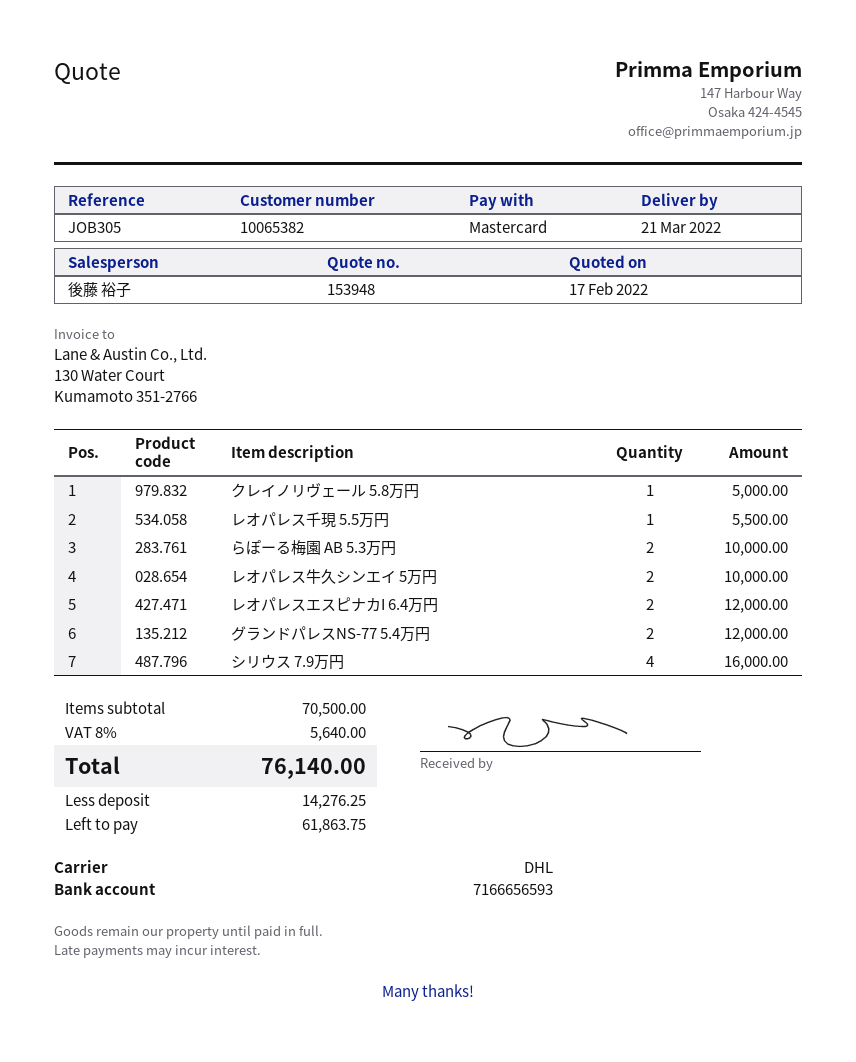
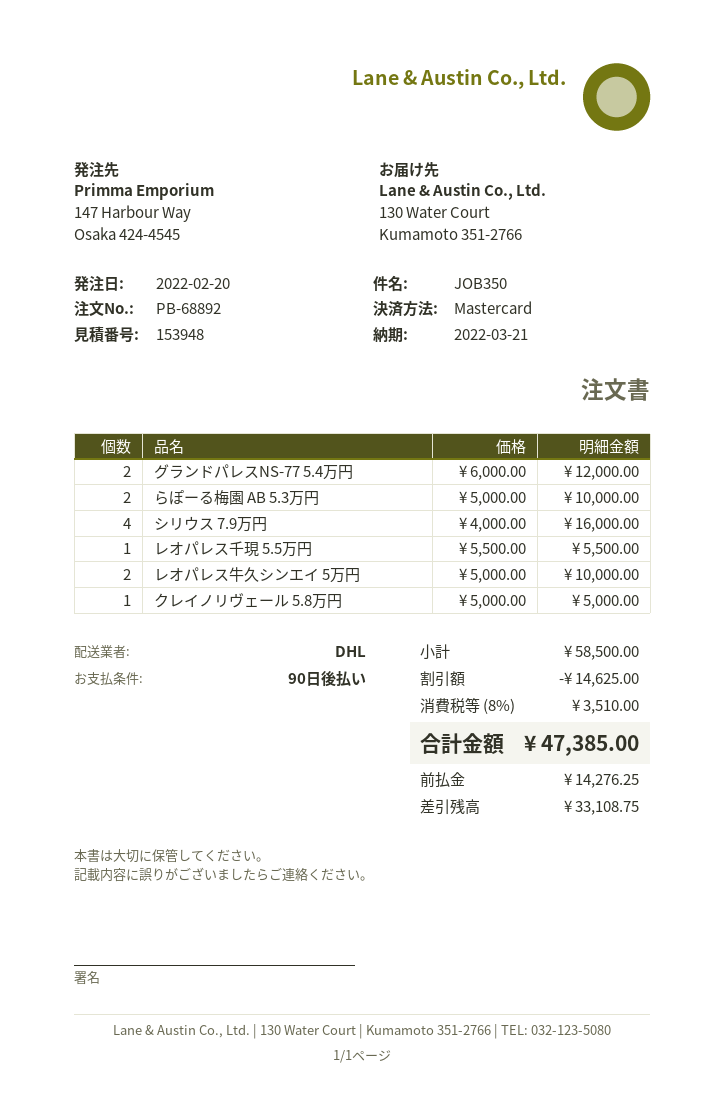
reference: JOB305 -> JOB350
レオパレスエスピナカI 6.4万円: 2 for 12000.00 -> none
subtotal: 70500.00 -> 58500.00
discount: none -> 14625.00
tax: 8% = 5640.00 -> 8% = 3510.00
total: 76140.00 -> 47385.00
balance: 61863.75 -> 33108.75

